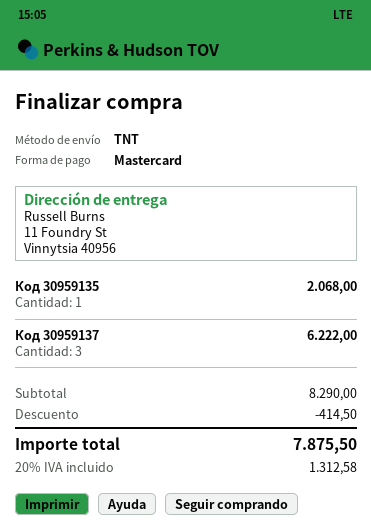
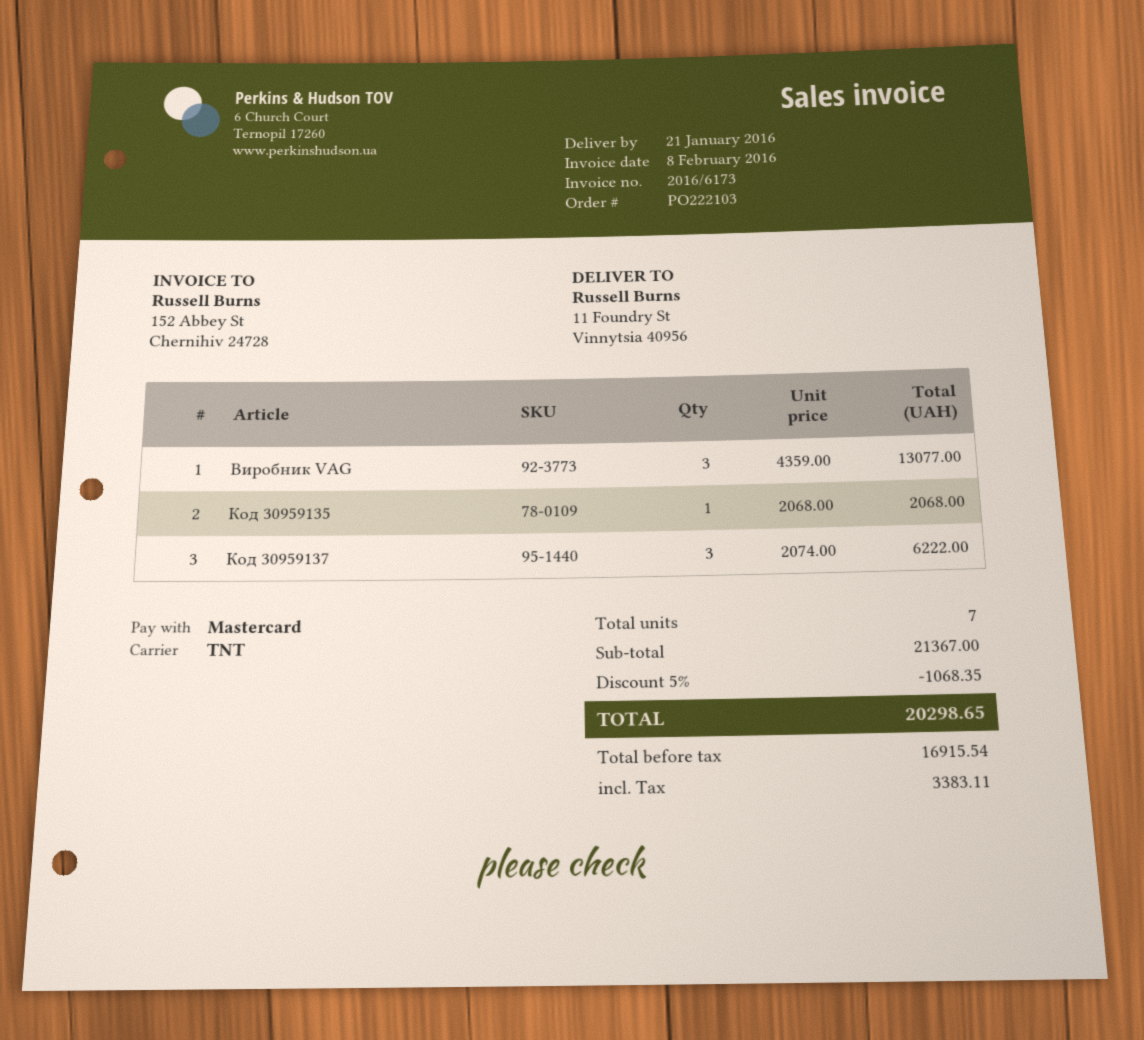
Виробник VAG: none -> 3 for 13077.00
subtotal: 8290.00 -> 21367.00
discount: 414.50 -> 1068.35
tax: 1312.58 -> 3383.11
total: 7875.50 -> 20298.65

